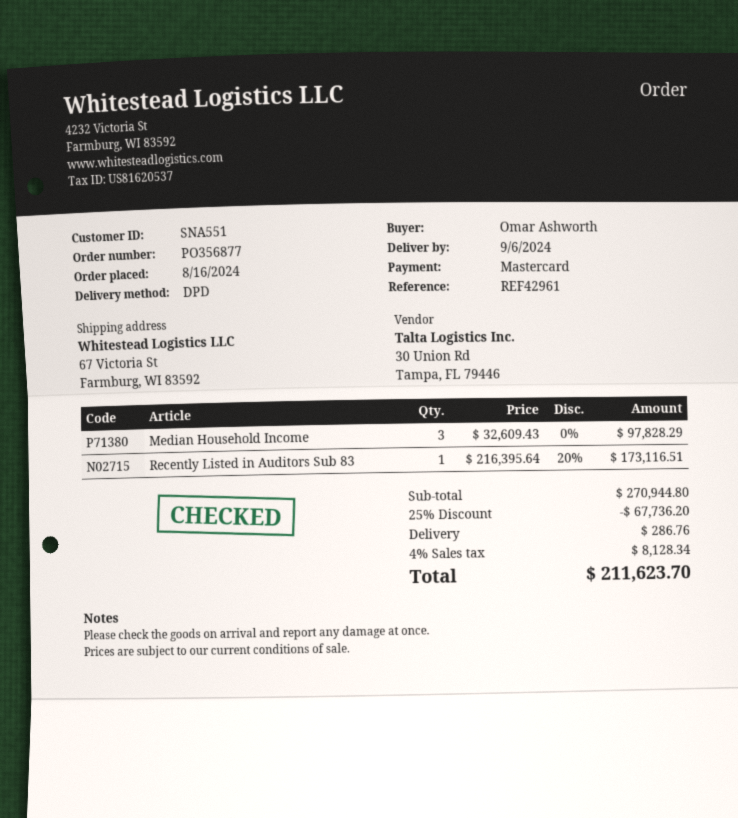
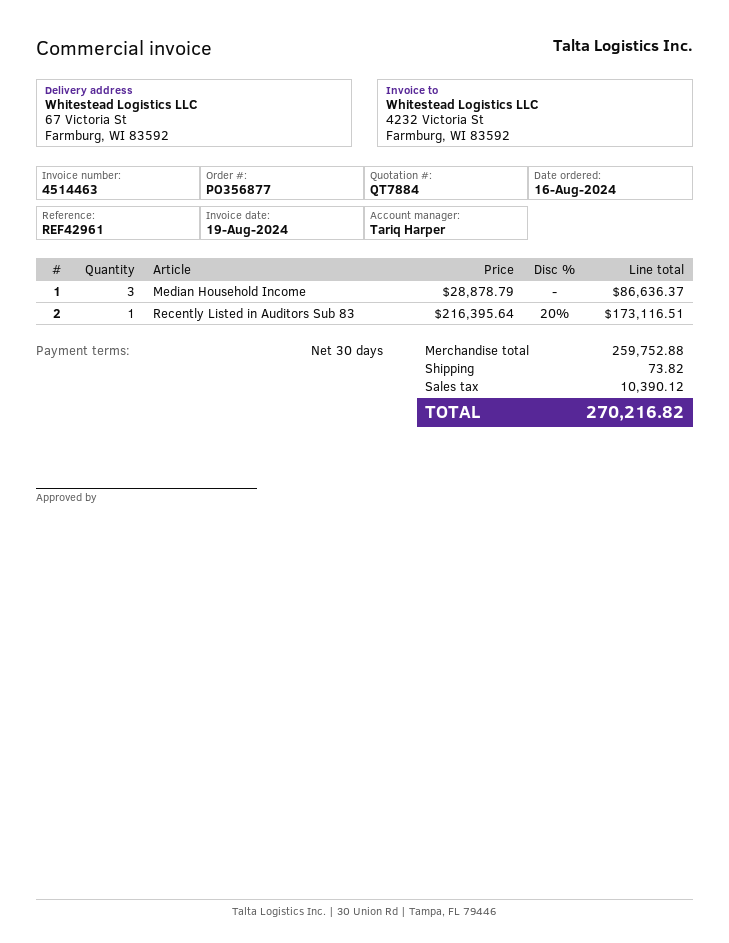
Median Household Income: 3 x 32609.43 = 97828.29 -> 3 x 28878.79 = 86636.37
subtotal: 270944.80 -> 259752.88
discount: 25% = 67736.20 -> none
shipping: 286.76 -> 73.82
tax: 8128.34 -> 10390.12
total: 211623.70 -> 270216.82

